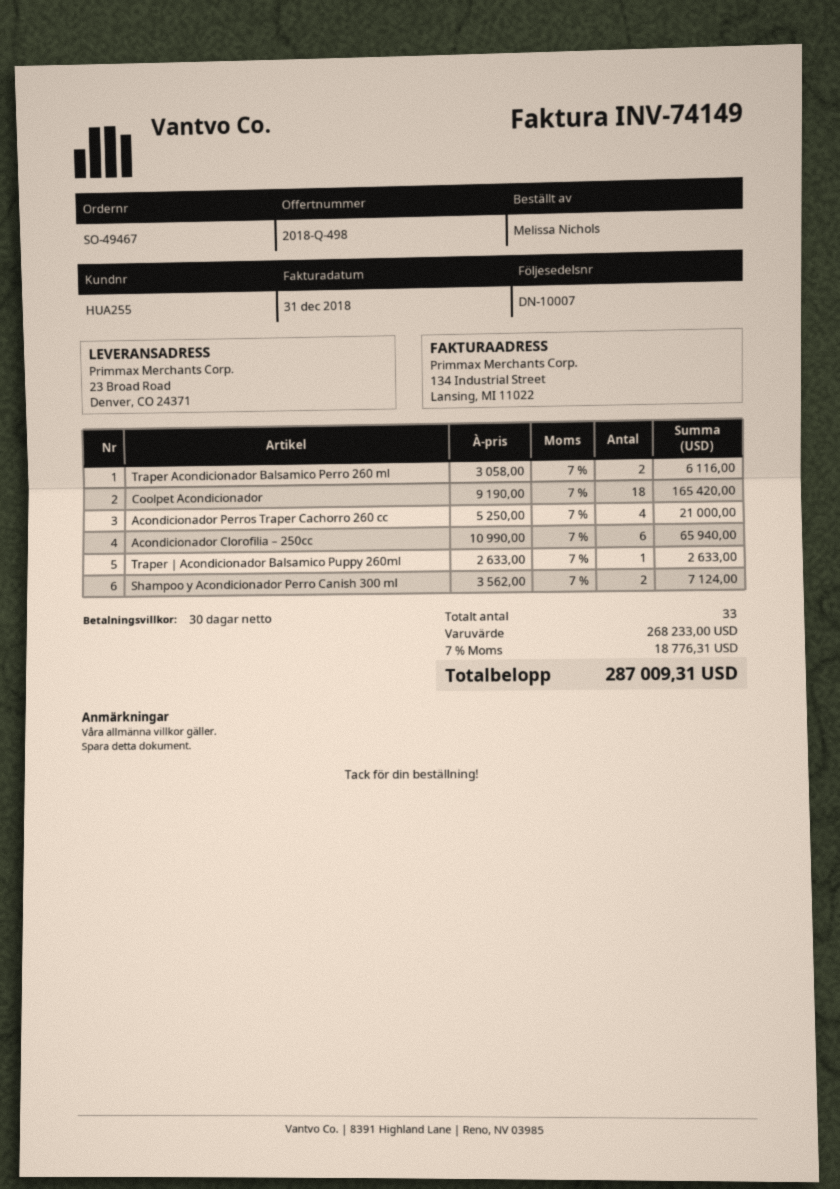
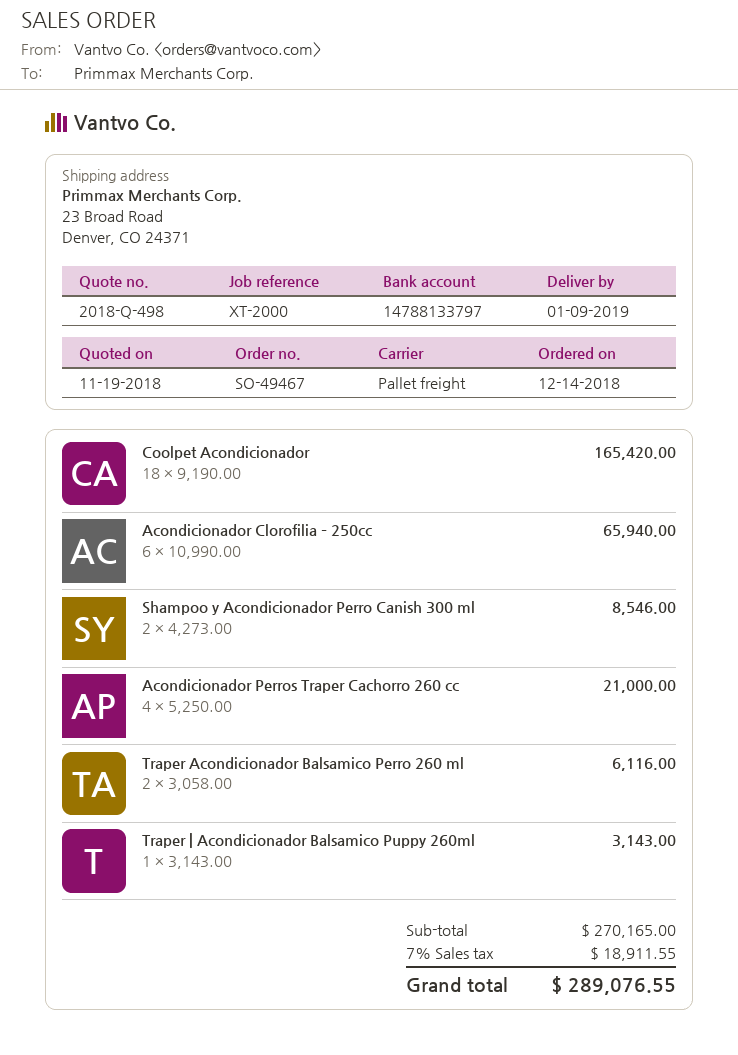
Traper | Acondicionador Balsamico Puppy 260ml: 1 x 2633.00 = 2633.00 -> 1 x 3143.00 = 3143.00
Shampoo y Acondicionador Perro Canish 300 ml: 2 x 3562.00 = 7124.00 -> 2 x 4273.00 = 8546.00
subtotal: 268233.00 -> 270165.00
tax: 7% = 18776.31 -> 7% = 18911.55
total: 287009.31 -> 289076.55

